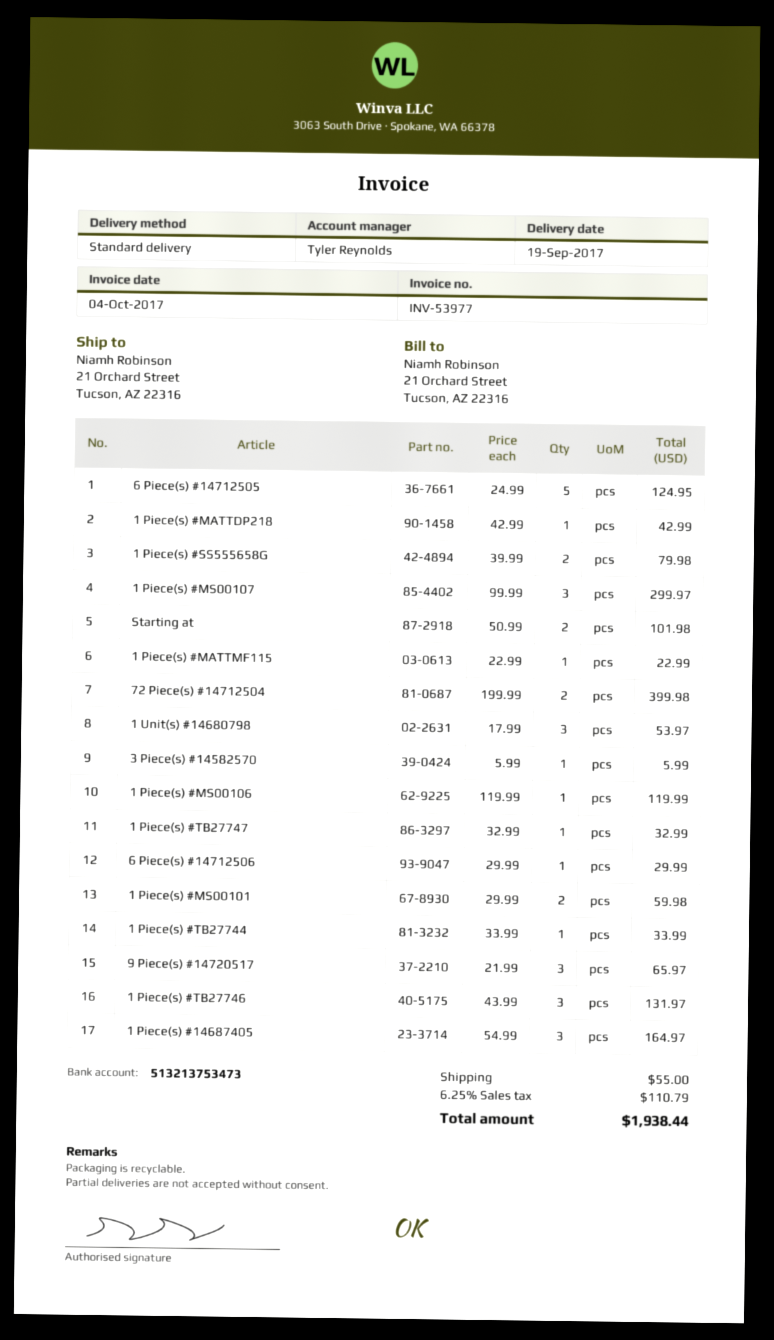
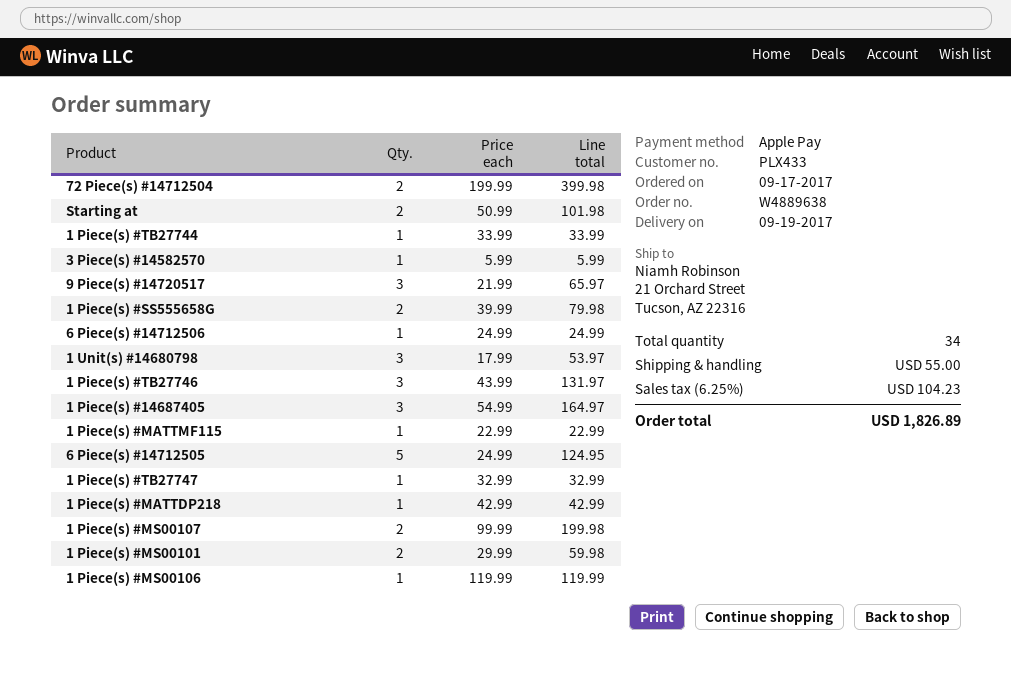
1 Piece(s) #MS00107: 3 x 99.99 = 299.97 -> 2 x 99.99 = 199.98
6 Piece(s) #14712506: 1 x 29.99 = 29.99 -> 1 x 24.99 = 24.99
tax: 6.25% = 110.79 -> 6.25% = 104.23
total: 1938.44 -> 1826.89

